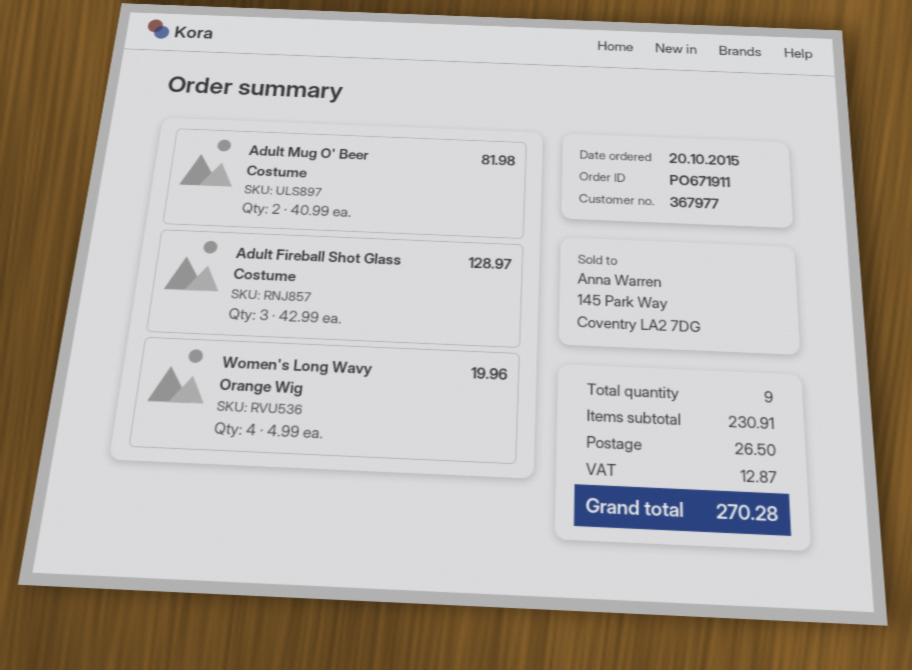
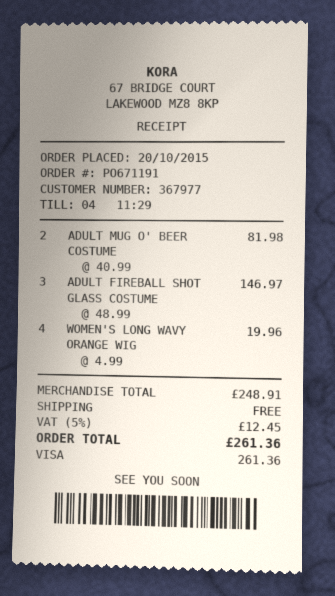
order number: PO671911 -> PO671191
Adult Fireball Shot Glass Costume: 3 x 42.99 = 128.97 -> 3 x 48.99 = 146.97
subtotal: 230.91 -> 248.91
shipping: 26.50 -> 0.00
tax: 12.87 -> 12.45
total: 270.28 -> 261.36

